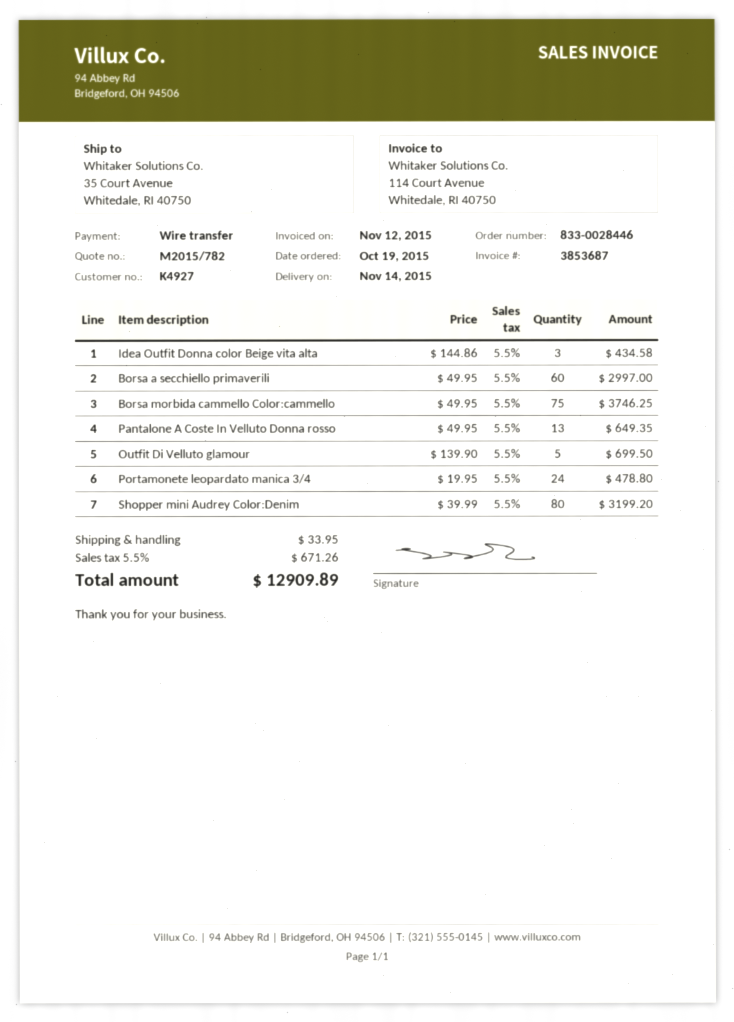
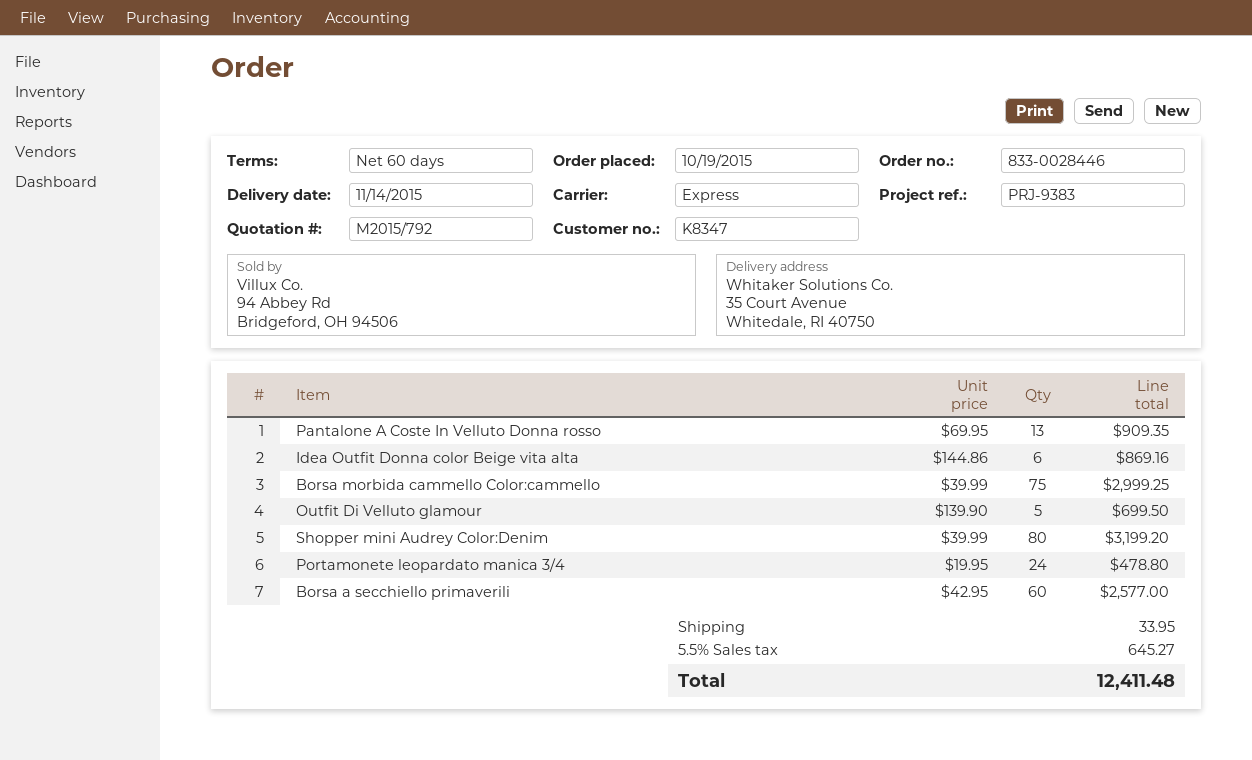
quote number: M2015/782 -> M2015/792
customer number: K4927 -> K8347
Idea Outfit Donna color Beige vita alta: 3 x 144.86 = 434.58 -> 6 x 144.86 = 869.16
Borsa a secchiello primaverili: 60 x 49.95 = 2997.00 -> 60 x 42.95 = 2577.00
Borsa morbida cammello Color:cammello: 75 x 49.95 = 3746.25 -> 75 x 39.99 = 2999.25
Pantalone A Coste In Velluto Donna rosso: 13 x 49.95 = 649.35 -> 13 x 69.95 = 909.35
tax: 5.5% = 671.26 -> 5.5% = 645.27
total: 12909.89 -> 12411.48

